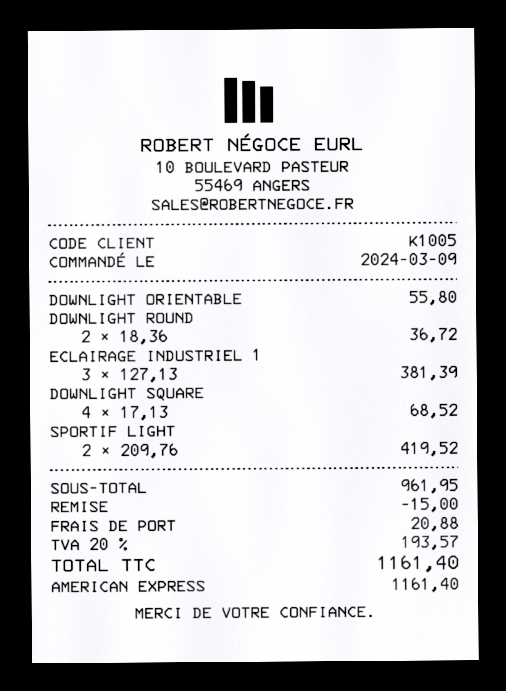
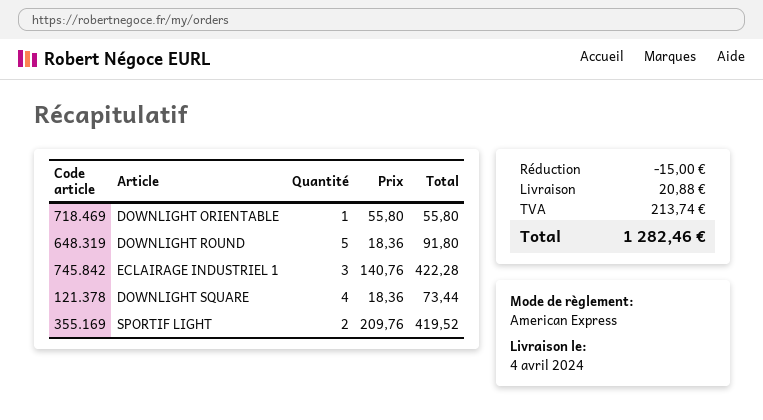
DOWNLIGHT ROUND: 2 x 18.36 = 36.72 -> 5 x 18.36 = 91.80
ECLAIRAGE INDUSTRIEL 1: 3 x 127.13 = 381.39 -> 3 x 140.76 = 422.28
DOWNLIGHT SQUARE: 4 x 17.13 = 68.52 -> 4 x 18.36 = 73.44
tax: 193.57 -> 213.74
total: 1161.40 -> 1282.46

